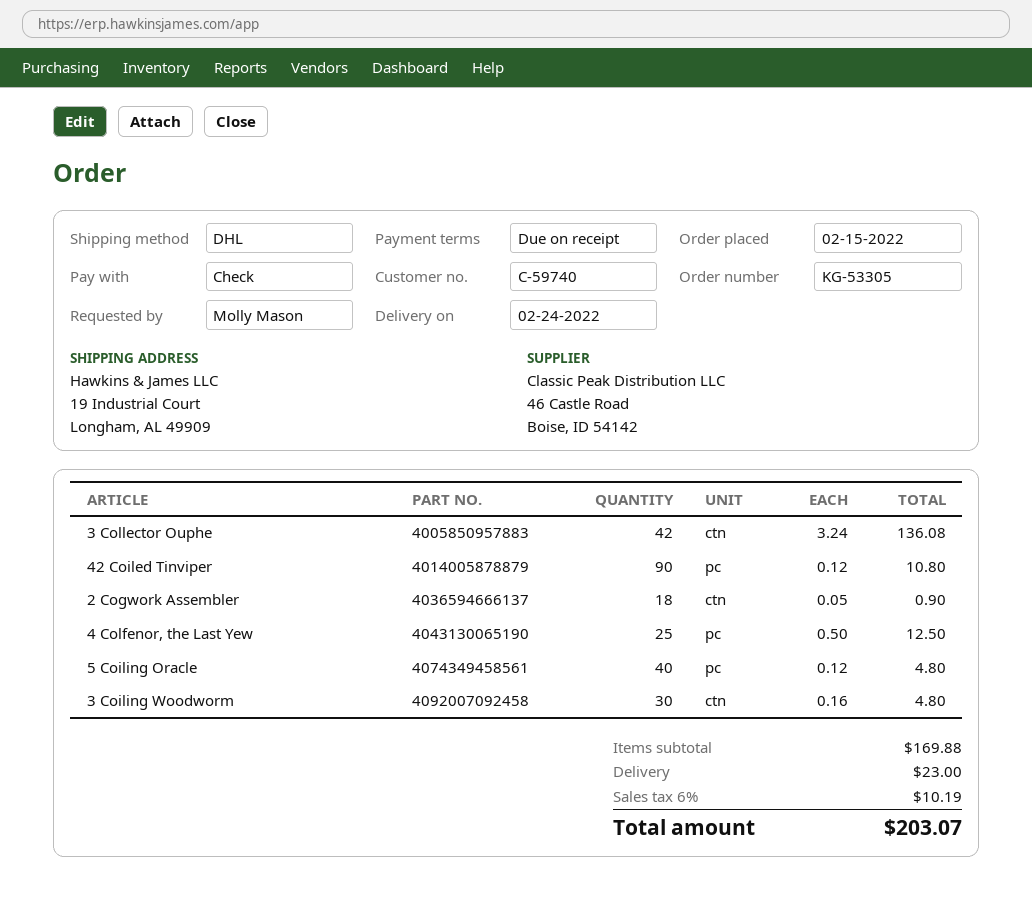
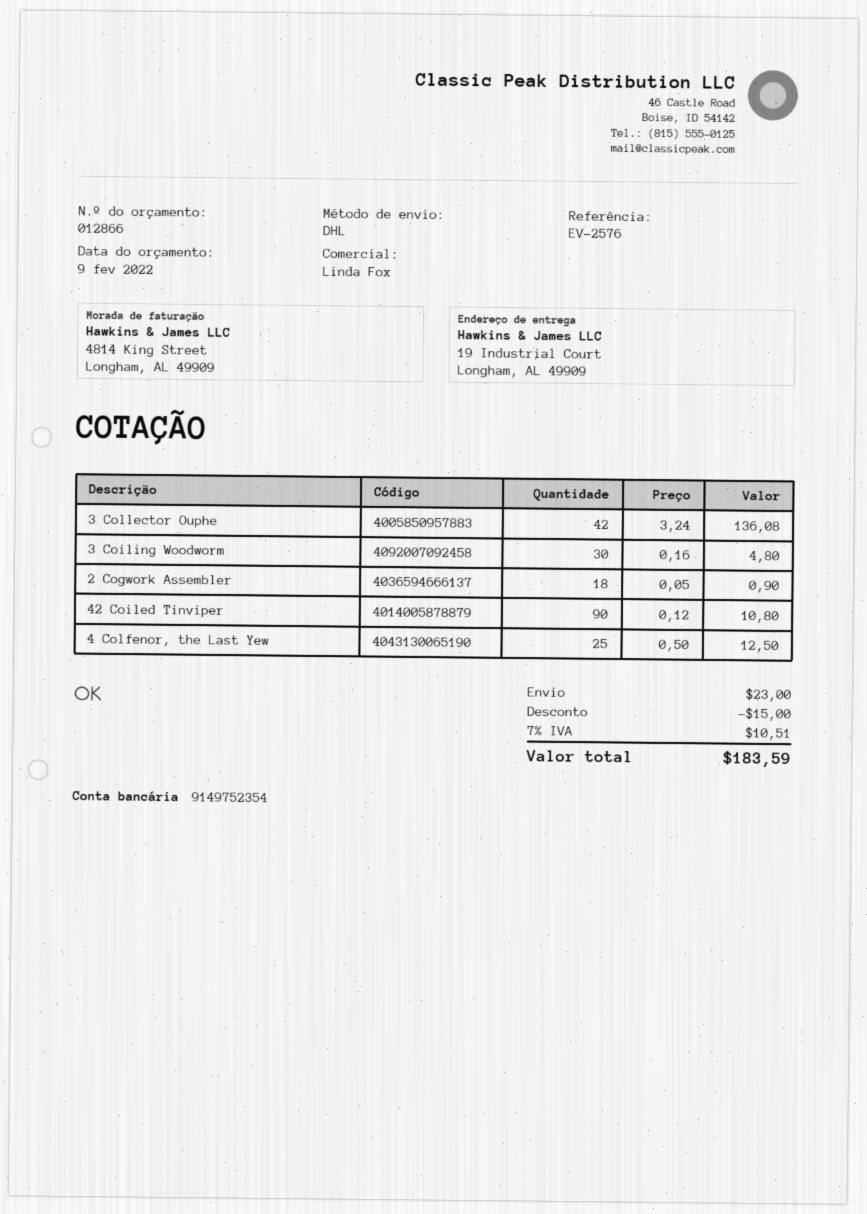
5 Coiling Oracle: 40 x 0.12 = 4.80 -> none
discount: none -> 15.00
tax: 6% = 10.19 -> 7% = 10.51
total: 203.07 -> 183.59

